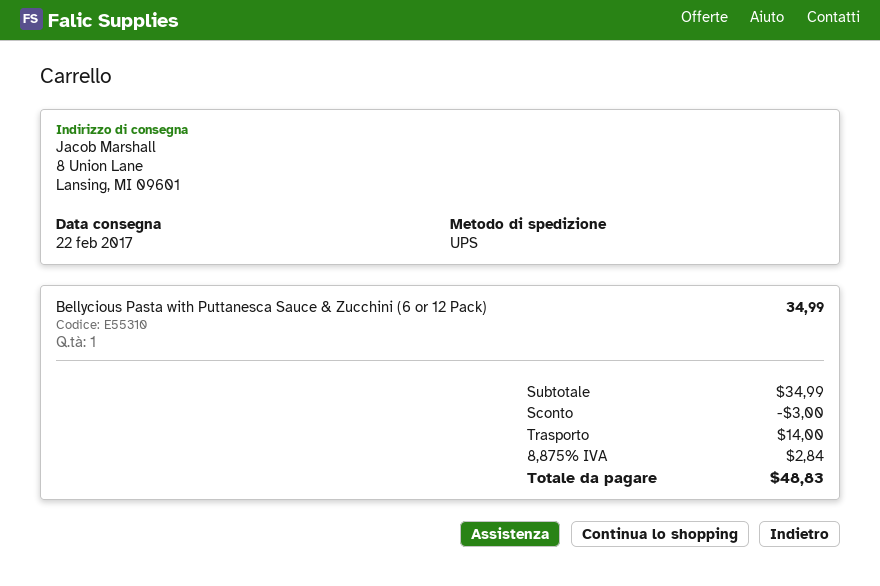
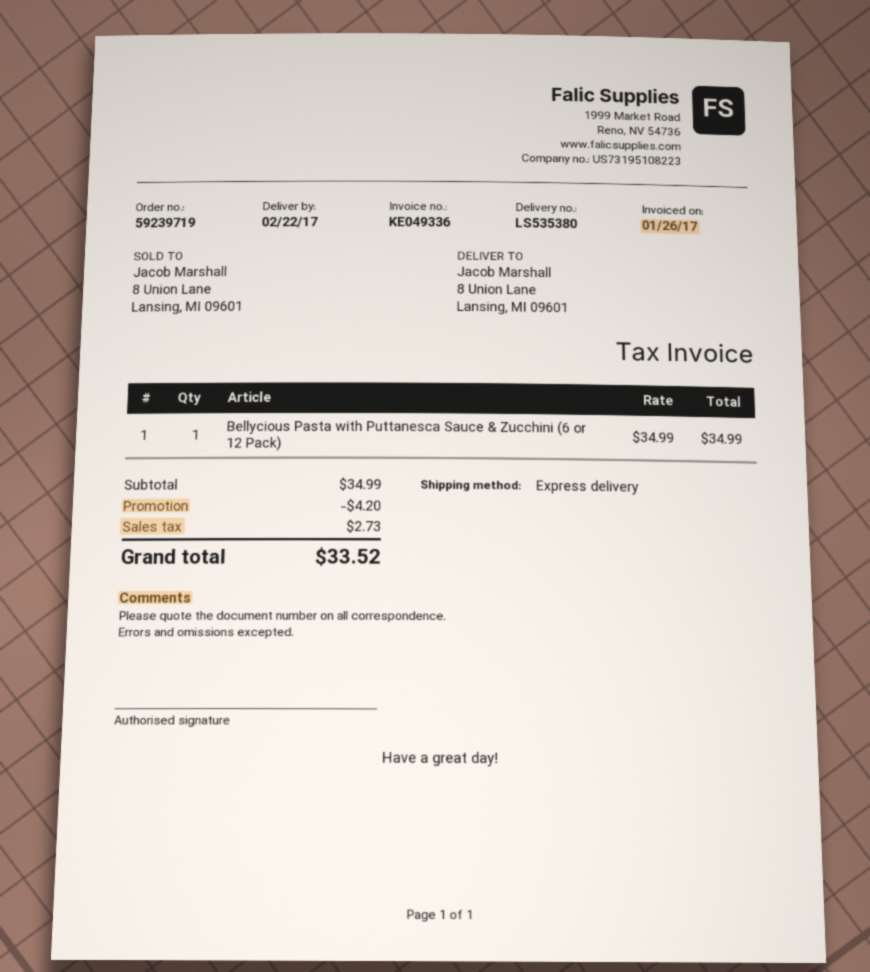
shipping method: UPS -> express
discount: 3.00 -> 4.20
shipping: 14.00 -> none
tax: 2.84 -> 2.73
total: 48.83 -> 33.52

